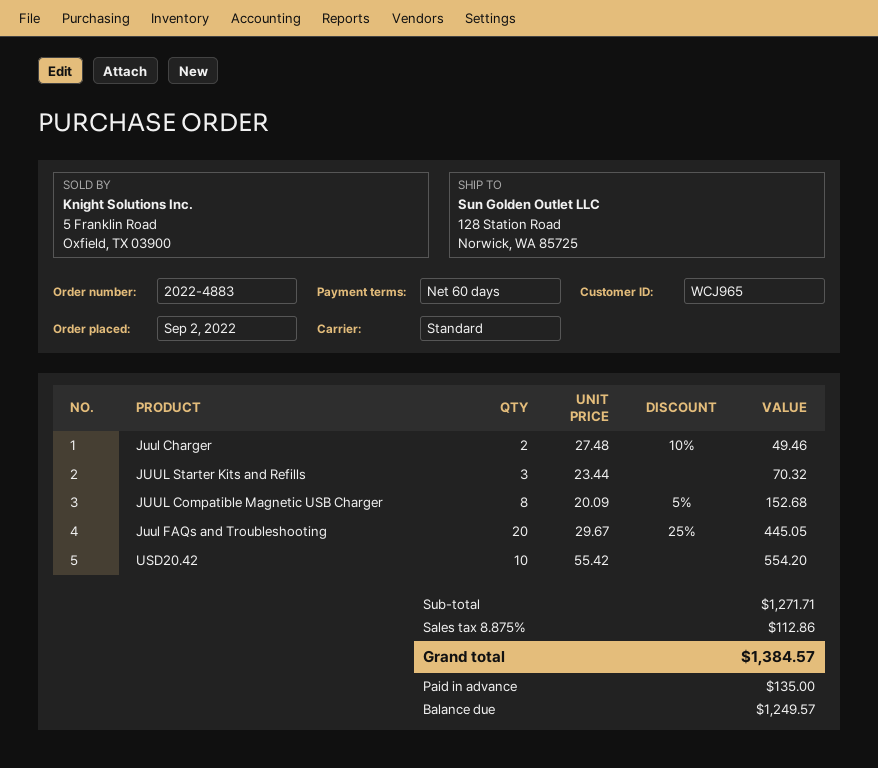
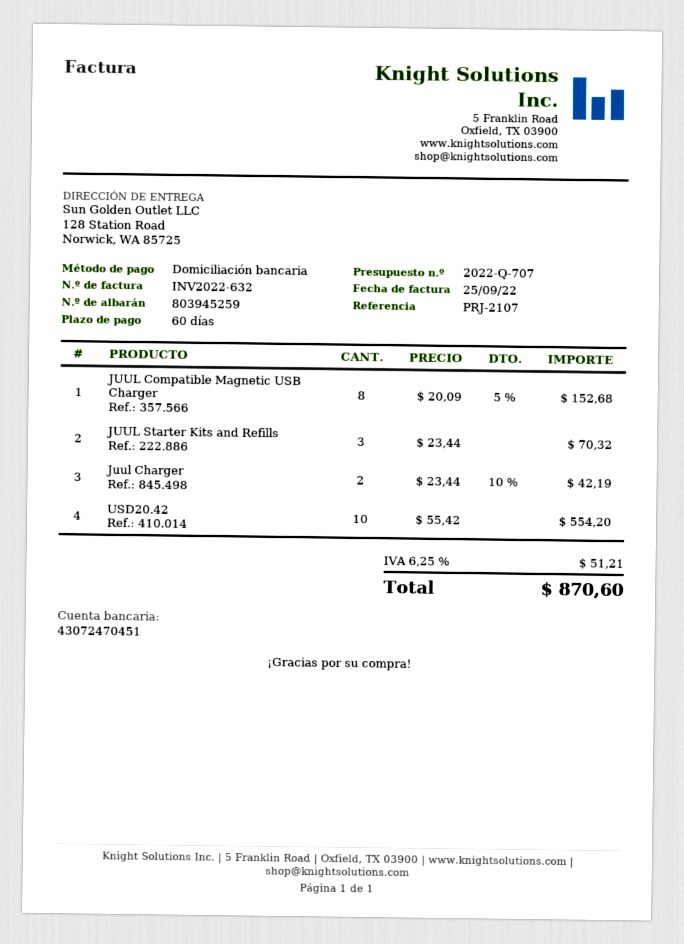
Juul Charger: 2 x 27.48 - 10% = 49.46 -> 2 x 23.44 - 10% = 42.19
Juul FAQs and Troubleshooting: 20 x 29.67 - 25% = 445.05 -> none
tax: 8.875% = 112.86 -> 6.25% = 51.21
total: 1384.57 -> 870.60

